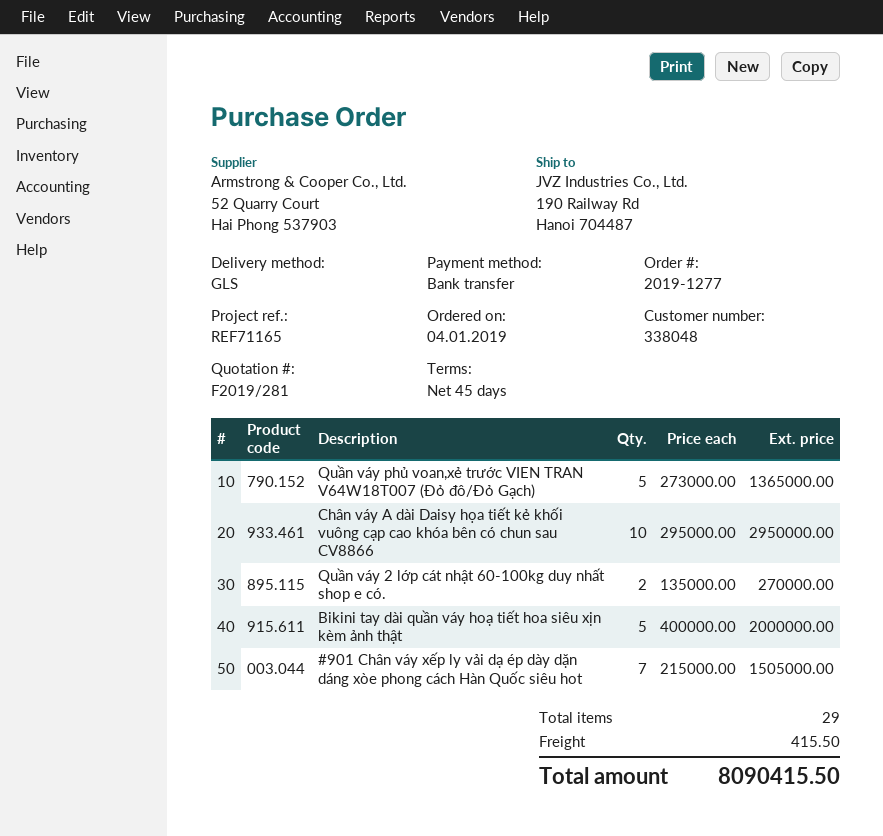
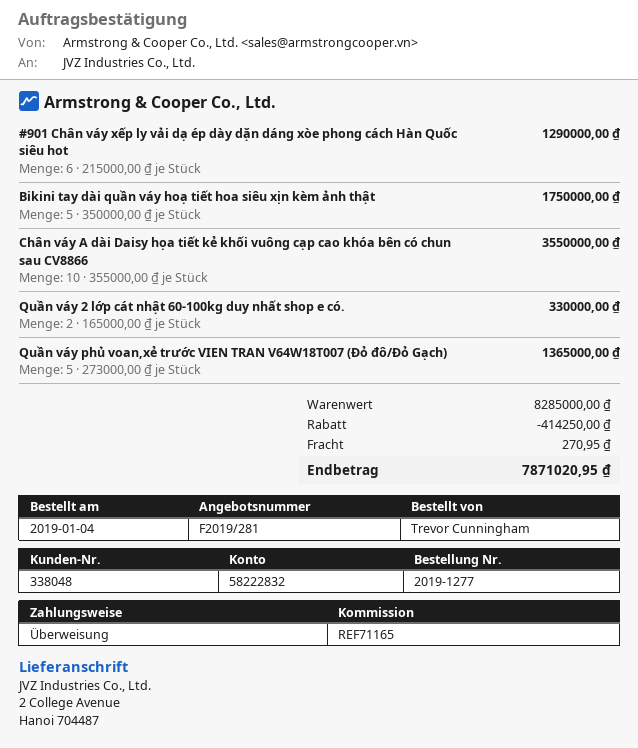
ship to: 190 Railway Rd, Hanoi 704487 -> 2 College Avenue, Hanoi 704487
Chân váy A dài Daisy họa tiết kẻ khối vuông cạp cao khóa bên có chun sau CV8866: 10 x 295000.00 = 2950000.00 -> 10 x 355000.00 = 3550000.00
Quần váy 2 lớp cát nhật 60-100kg duy nhất shop e có.: 2 x 135000.00 = 270000.00 -> 2 x 165000.00 = 330000.00
Bikini tay dài quần váy hoạ tiết hoa siêu xịn kèm ảnh thật: 5 x 400000.00 = 2000000.00 -> 5 x 350000.00 = 1750000.00
#901 Chân váy xếp ly vải dạ ép dày dặn dáng xòe phong cách Hàn Quốc siêu hot: 7 x 215000.00 = 1505000.00 -> 6 x 215000.00 = 1290000.00
discount: none -> 414250.00
shipping: 415.50 -> 270.95
total: 8090415.50 -> 7871020.95

